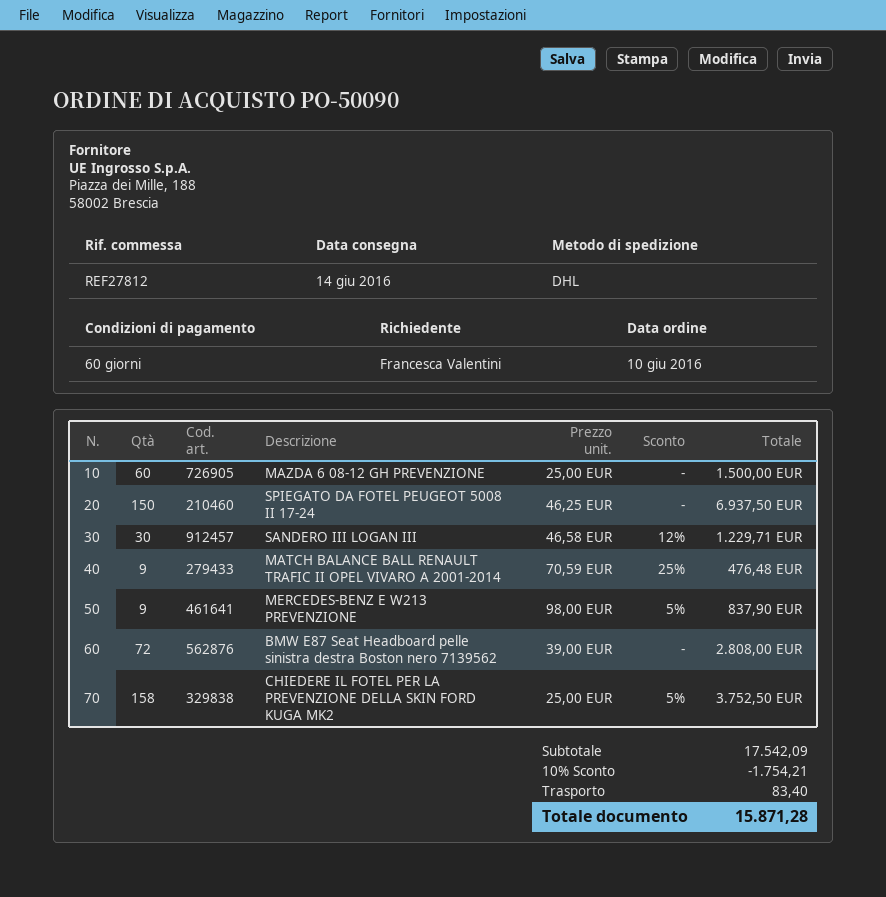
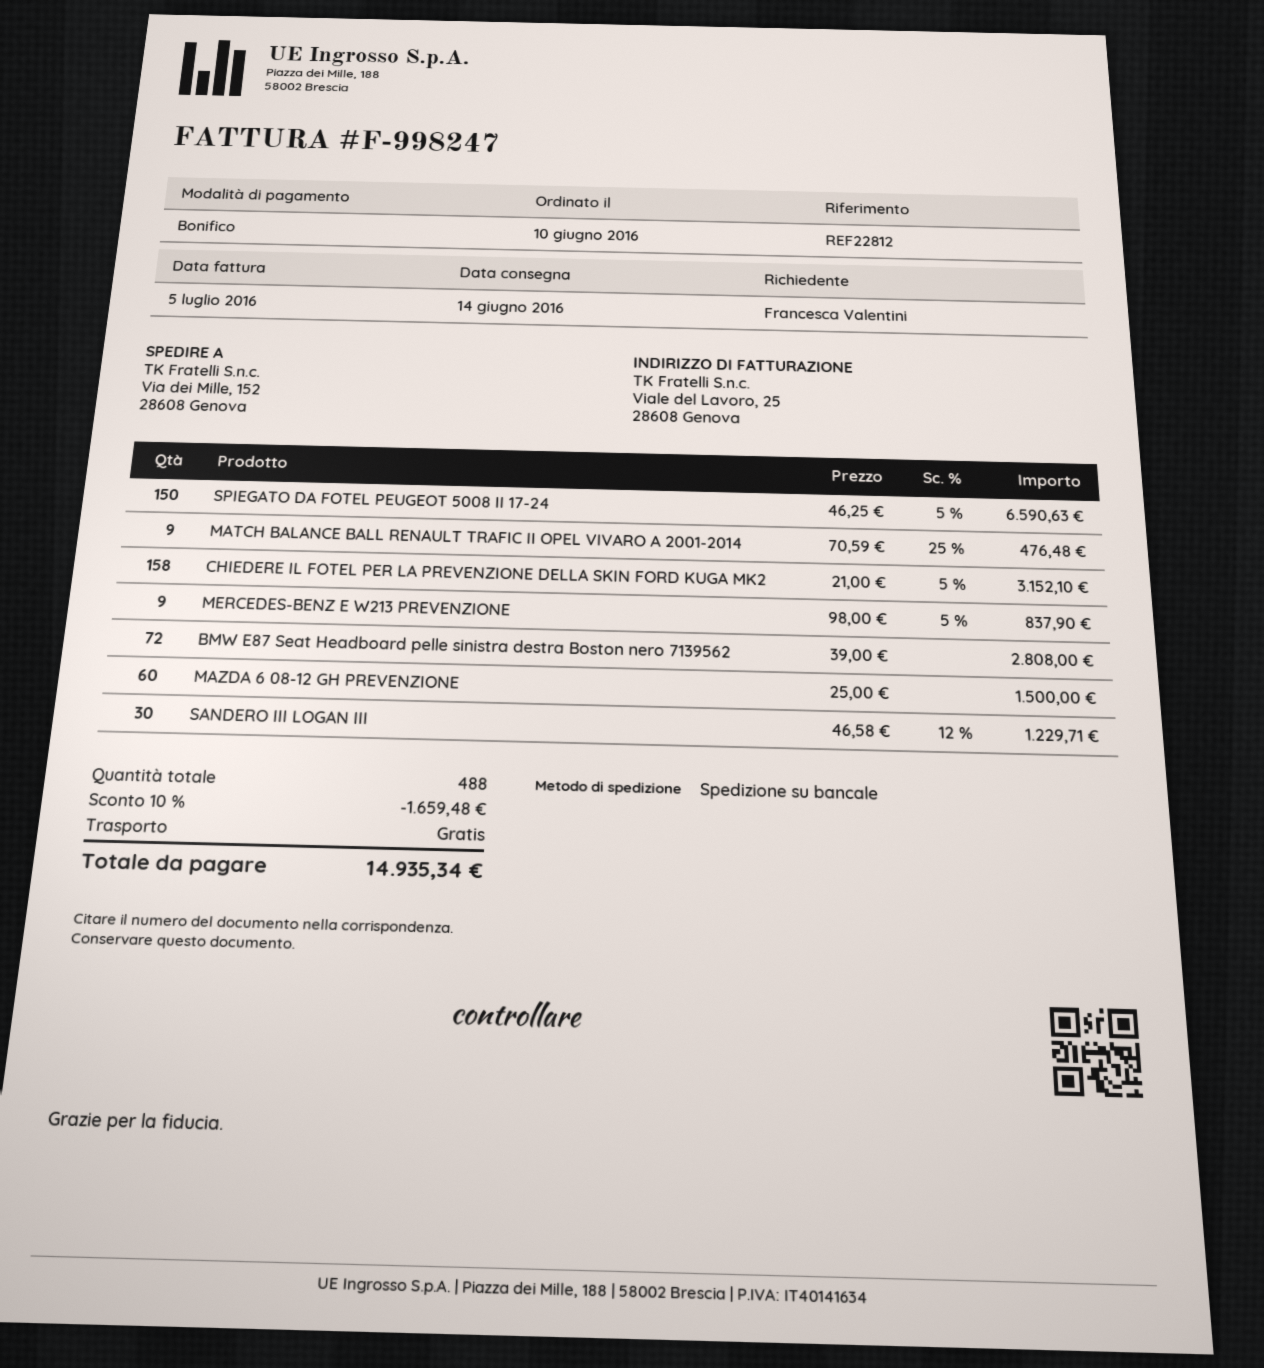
reference: REF27812 -> REF22812
shipping method: DHL -> pallet freight
SPIEGATO DA FOTEL PEUGEOT 5008 II 17-24: 150 x 46.25 = 6937.50 -> 150 x 46.25 - 5% = 6590.63
CHIEDERE IL FOTEL PER LA PREVENZIONE DELLA SKIN FORD KUGA MK2: 158 x 25.00 - 5% = 3752.50 -> 158 x 21.00 - 5% = 3152.10
discount: 10% = 1754.21 -> 10% = 1659.48
shipping: 83.40 -> 0.00
total: 15871.28 -> 14935.34

